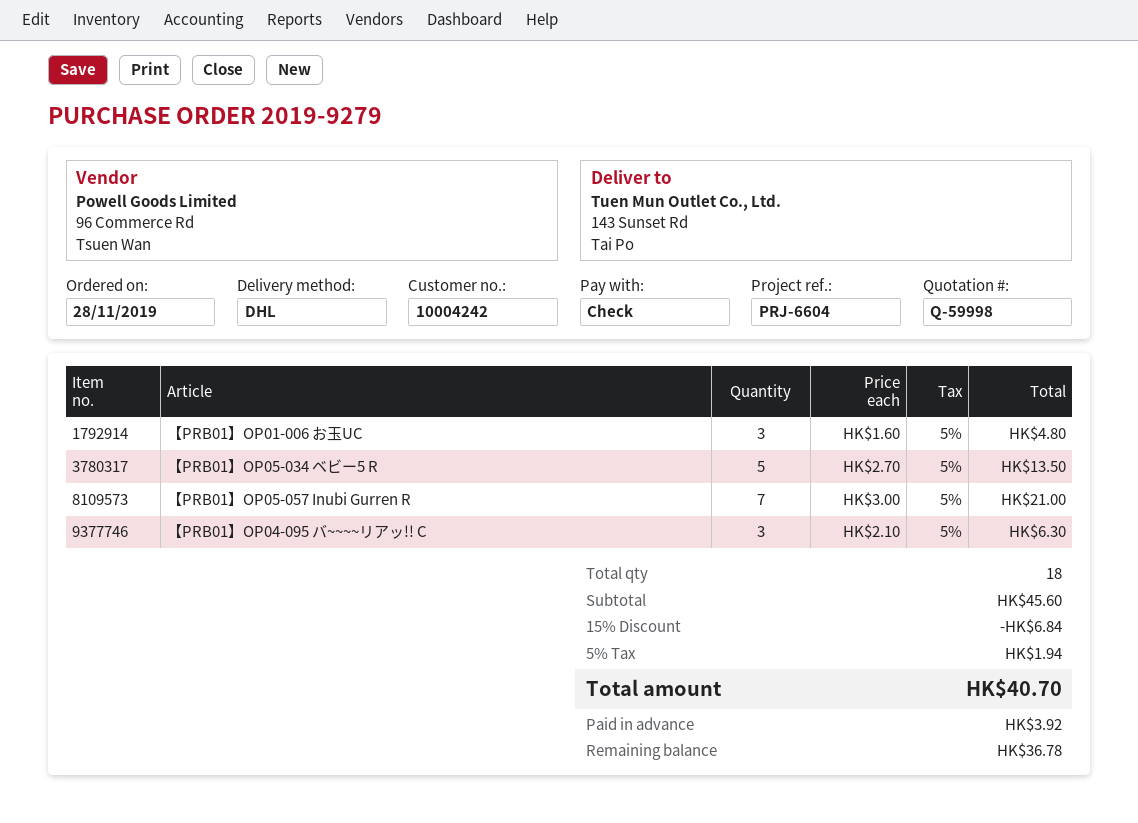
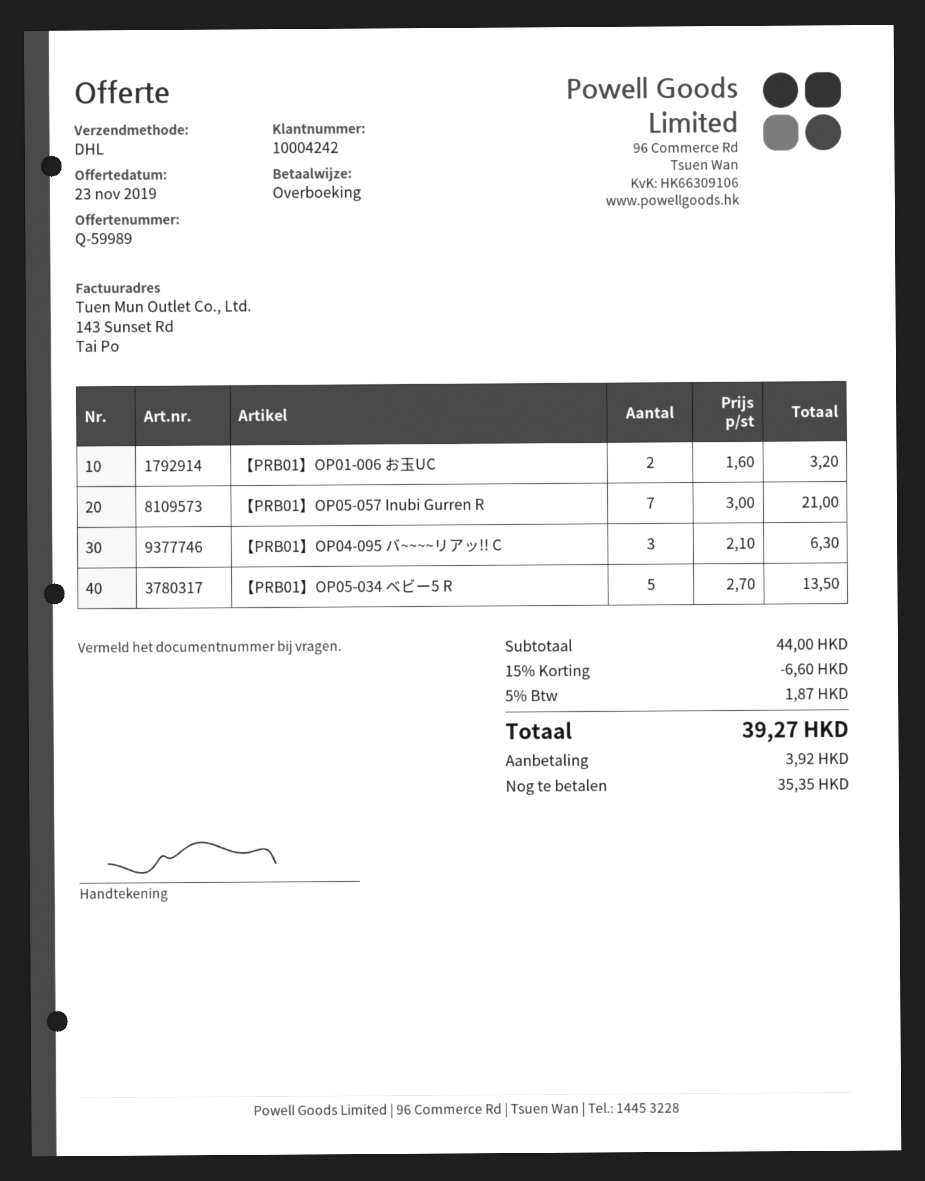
quote number: Q-59998 -> Q-59989
payment method: cheque -> bank transfer
【PRB01】OP01-006 お玉UC: 3 x 1.60 = 4.80 -> 2 x 1.60 = 3.20
subtotal: 45.60 -> 44.00
discount: 15% = 6.84 -> 15% = 6.60
tax: 5% = 1.94 -> 5% = 1.87
total: 40.70 -> 39.27
balance: 36.78 -> 35.35

